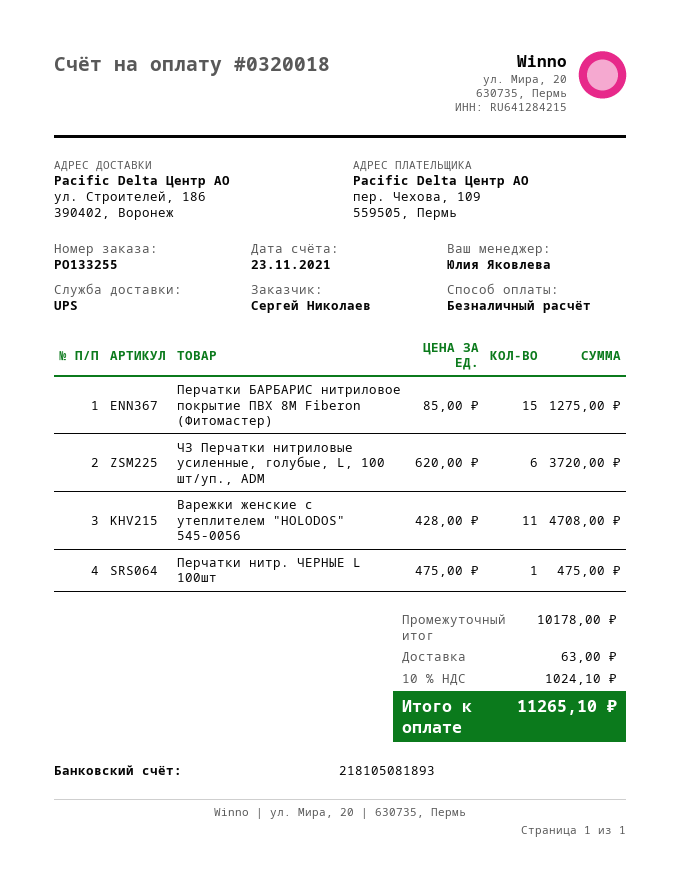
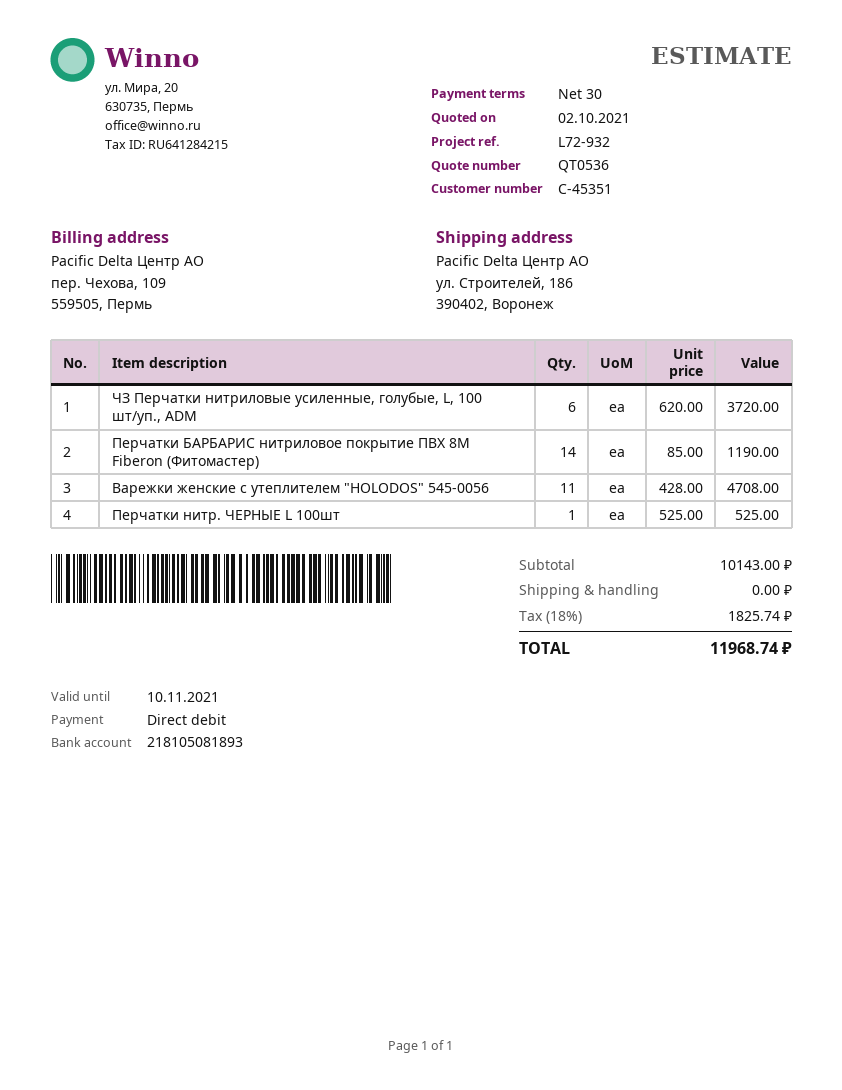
payment method: bank transfer -> direct debit
Перчатки БАРБАРИС нитриловое покрытие ПВХ 8М Fiberon (Фитомастер): 15 x 85.00 = 1275.00 -> 14 x 85.00 = 1190.00
Перчатки нитр. ЧЕРНЫЕ L 100шт: 1 x 475.00 = 475.00 -> 1 x 525.00 = 525.00
subtotal: 10178.00 -> 10143.00
shipping: 63.00 -> 0.00
tax: 10% = 1024.10 -> 18% = 1825.74
total: 11265.10 -> 11968.74

